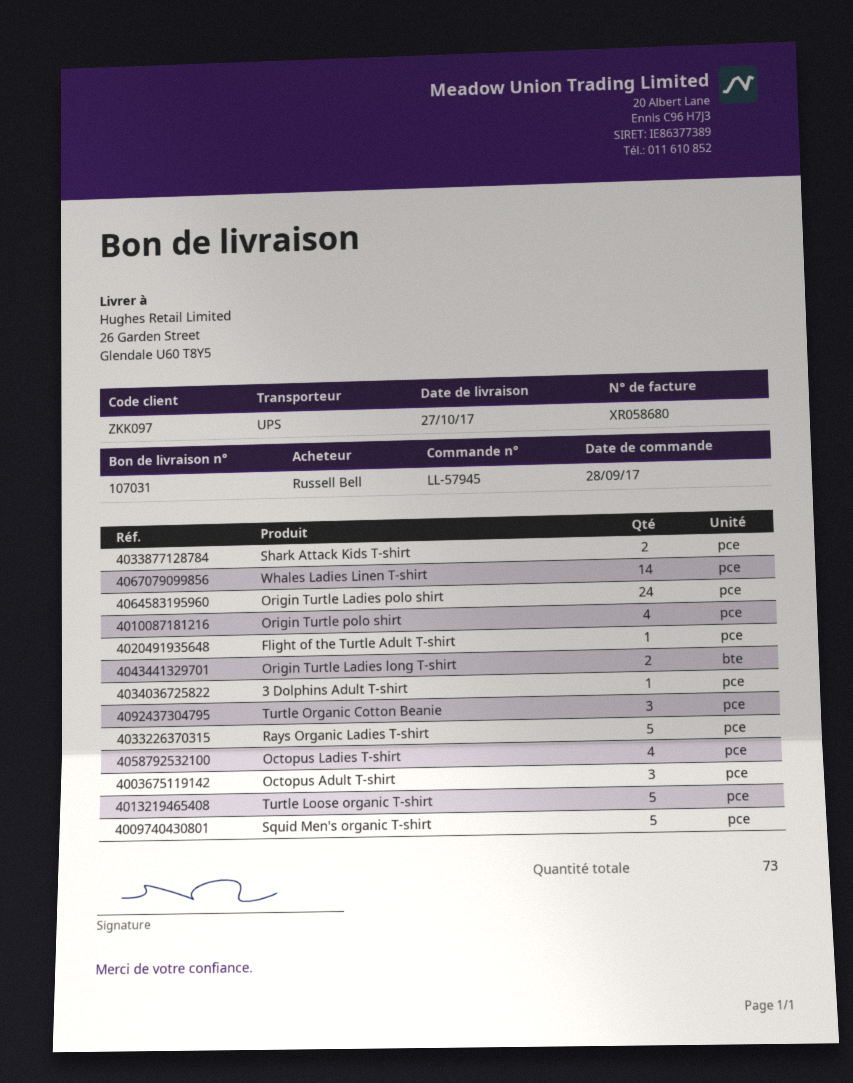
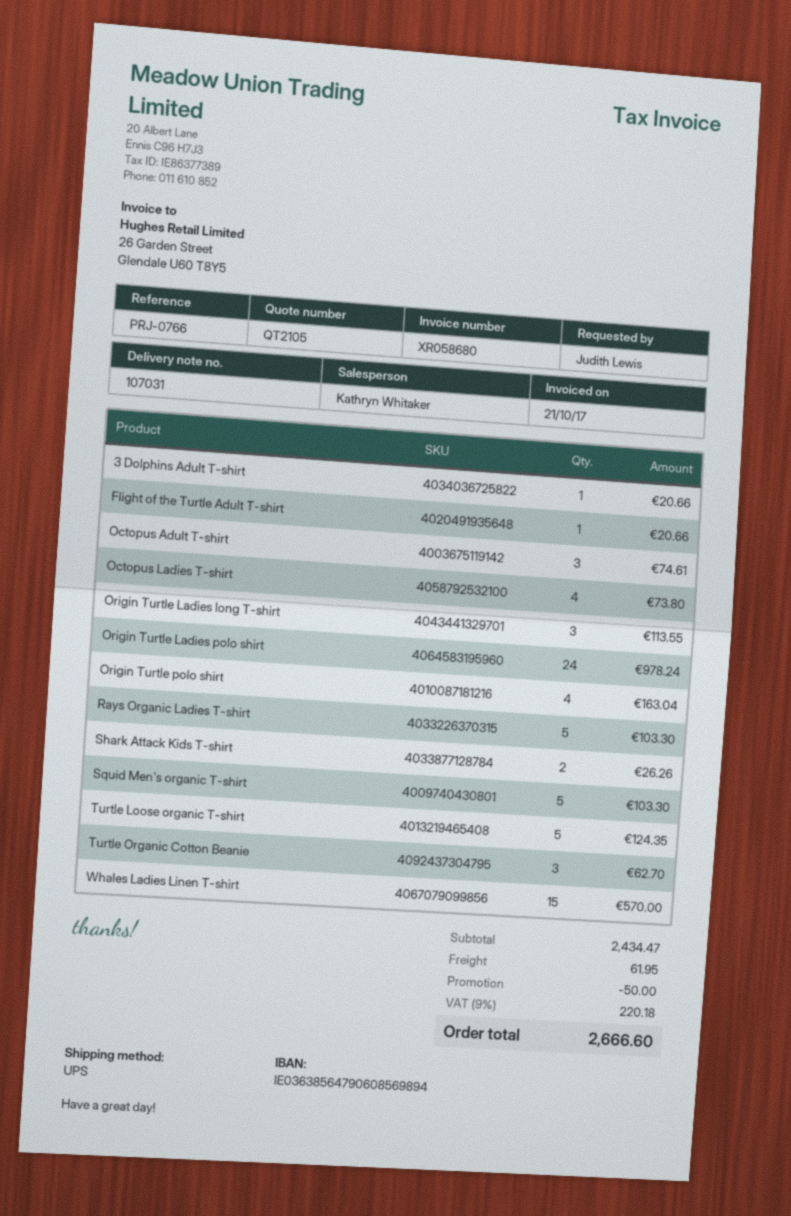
ordered by: Russell Bell -> Judith Lewis
Whales Ladies Linen T-shirt: 14 -> 15
Origin Turtle Ladies long T-shirt: 2 -> 3

